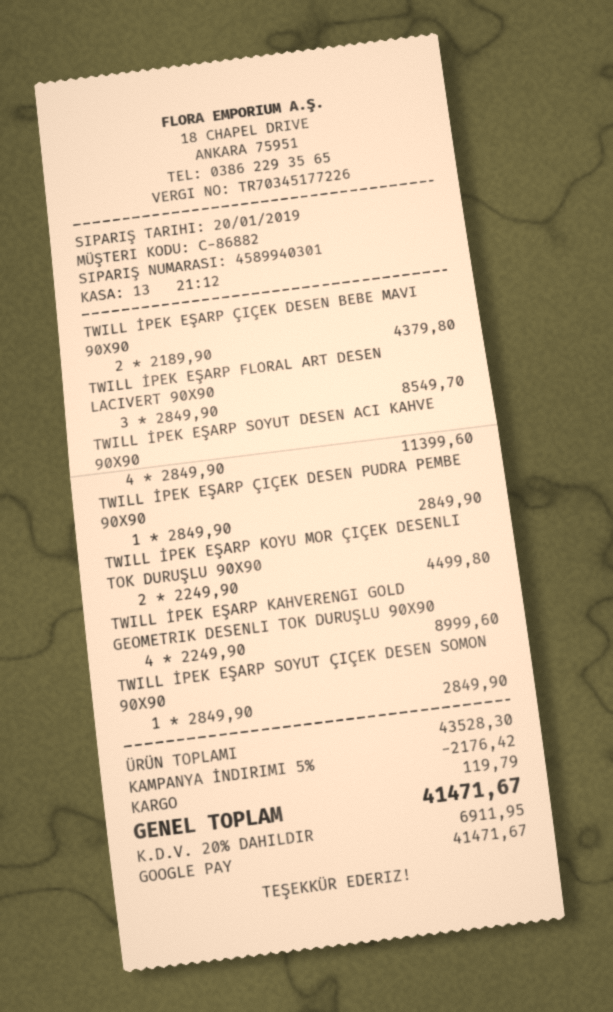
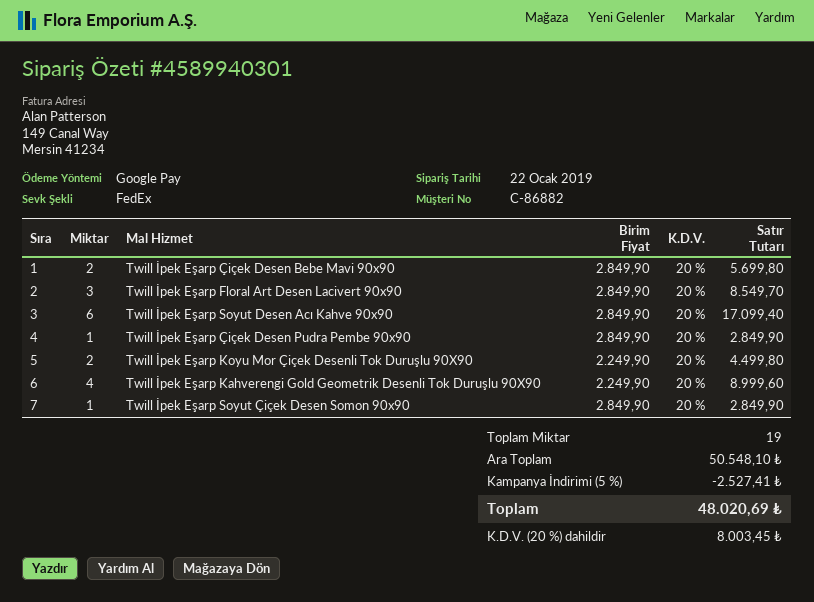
order date: 2019-01-20 -> 2019-01-22
TWILL İPEK EŞARP ÇIÇEK DESEN BEBE MAVI 90X90: 2 x 2189.90 = 4379.80 -> 2 x 2849.90 = 5699.80
TWILL İPEK EŞARP SOYUT DESEN ACI KAHVE 90X90: 4 x 2849.90 = 11399.60 -> 6 x 2849.90 = 17099.40
subtotal: 43528.30 -> 50548.10
discount: 5% = 2176.42 -> 5% = 2527.41
shipping: 119.79 -> none
tax: 20% = 6911.95 -> 20% = 8003.45
total: 41471.67 -> 48020.69

